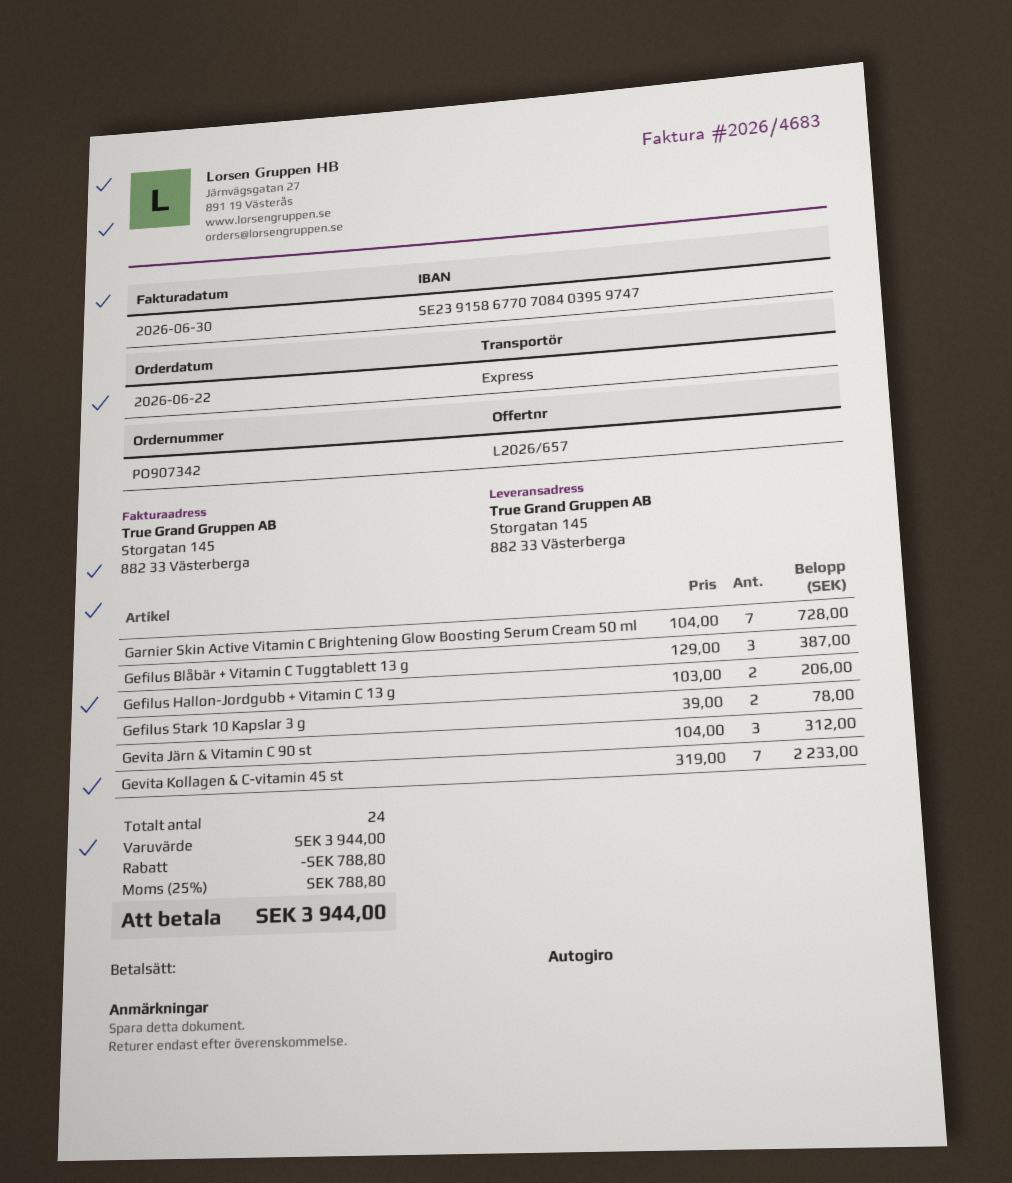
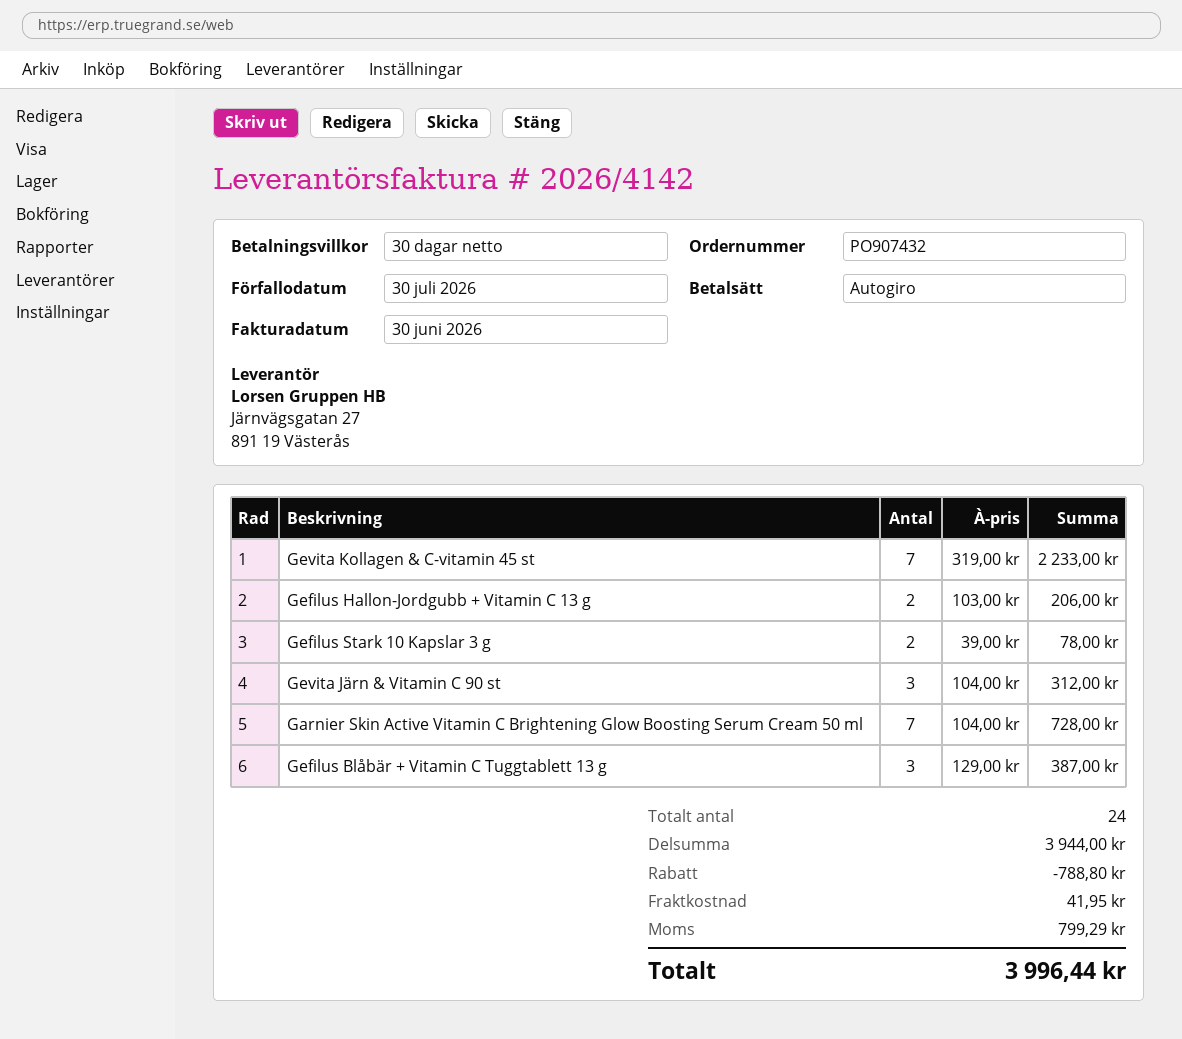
order number: PO907342 -> PO907432
invoice number: 2026/4683 -> 2026/4142
shipping: none -> 41.95
tax: 788.80 -> 799.29
total: 3944.00 -> 3996.44

